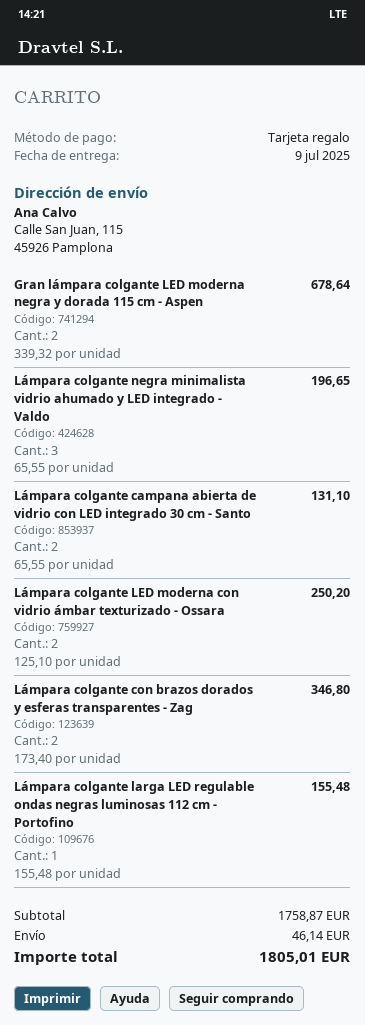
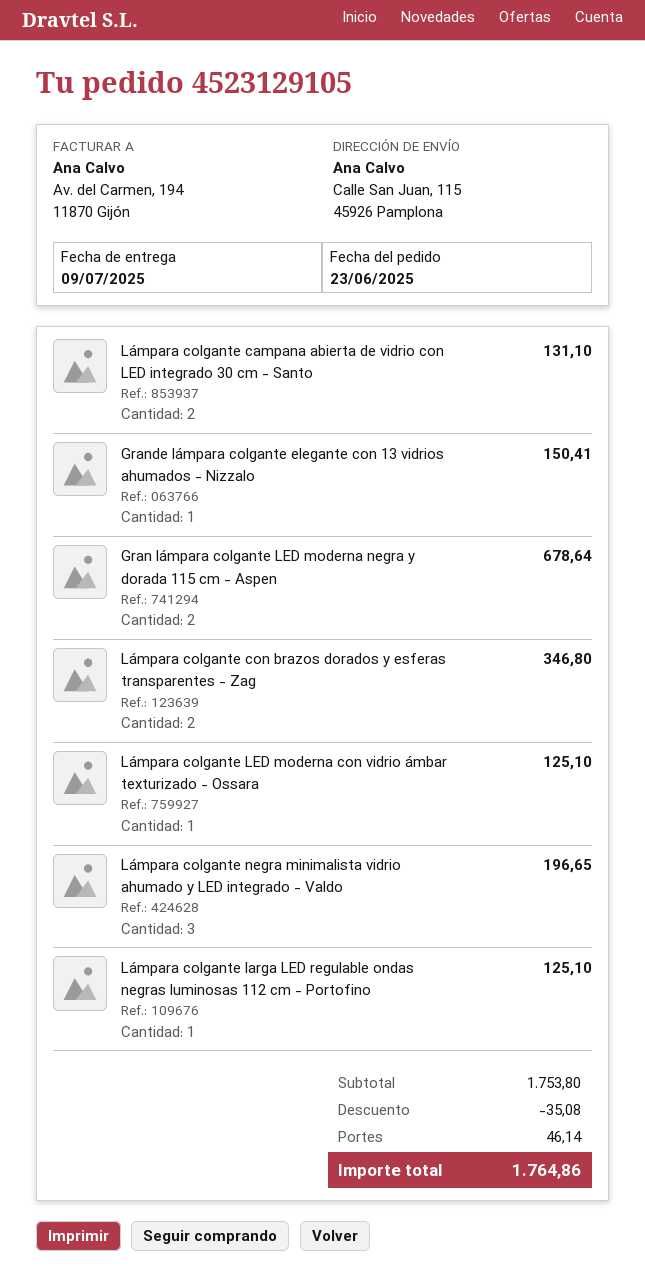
Lámpara colgante LED moderna con vidrio ámbar texturizado - Ossara: 2 for 250.20 -> 1 for 125.10
Lámpara colgante larga LED regulable ondas negras luminosas 112 cm - Portofino: 1 for 155.48 -> 1 for 125.10
Grande lámpara colgante elegante con 13 vidrios ahumados - Nizzalo: none -> 1 for 150.41
subtotal: 1758.87 -> 1753.80
discount: none -> 35.08
total: 1805.01 -> 1764.86

